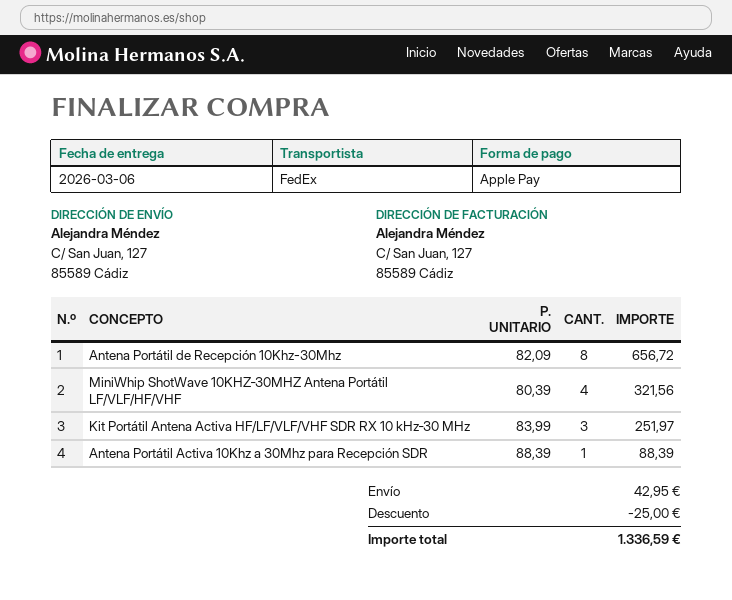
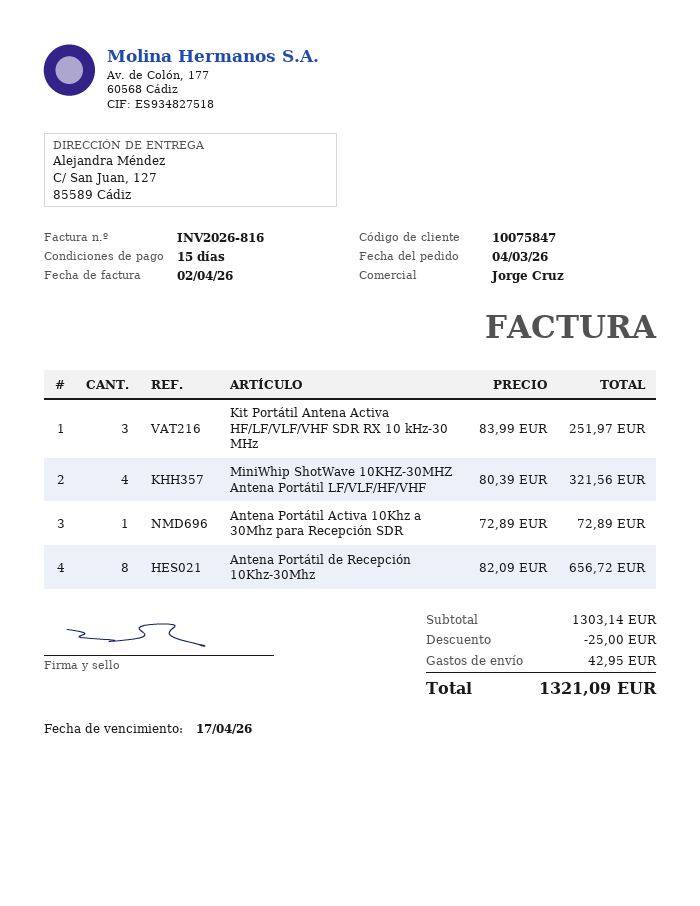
Antena Portátil Activa 10Khz a 30Mhz para Recepción SDR: 1 x 88.39 = 88.39 -> 1 x 72.89 = 72.89
total: 1336.59 -> 1321.09

